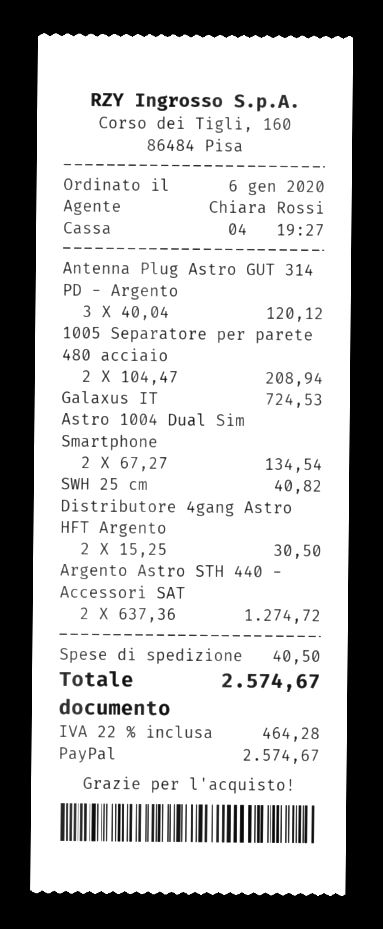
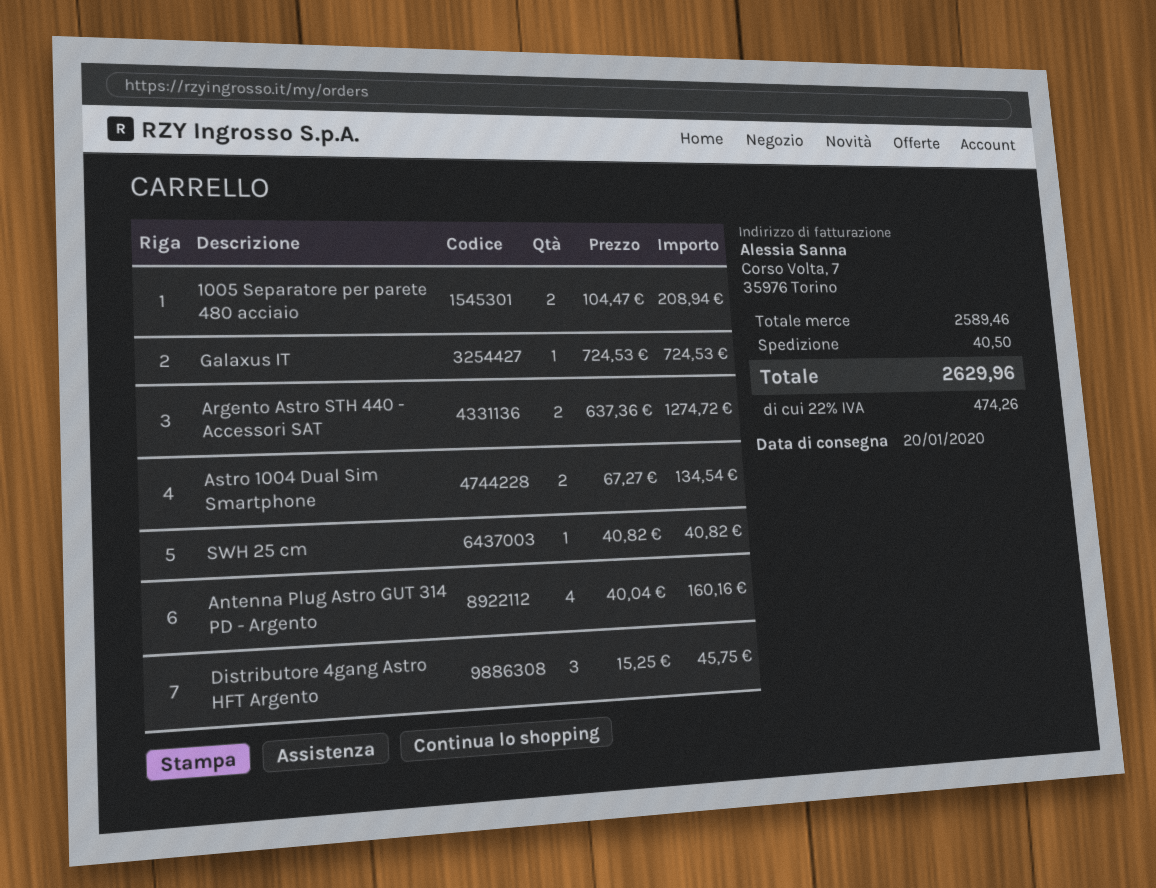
Antenna Plug Astro GUT 314 PD - Argento: 3 x 40.04 = 120.12 -> 4 x 40.04 = 160.16
Distributore 4gang Astro HFT Argento: 2 x 15.25 = 30.50 -> 3 x 15.25 = 45.75
tax: 22% = 464.28 -> 22% = 474.26
total: 2574.67 -> 2629.96

